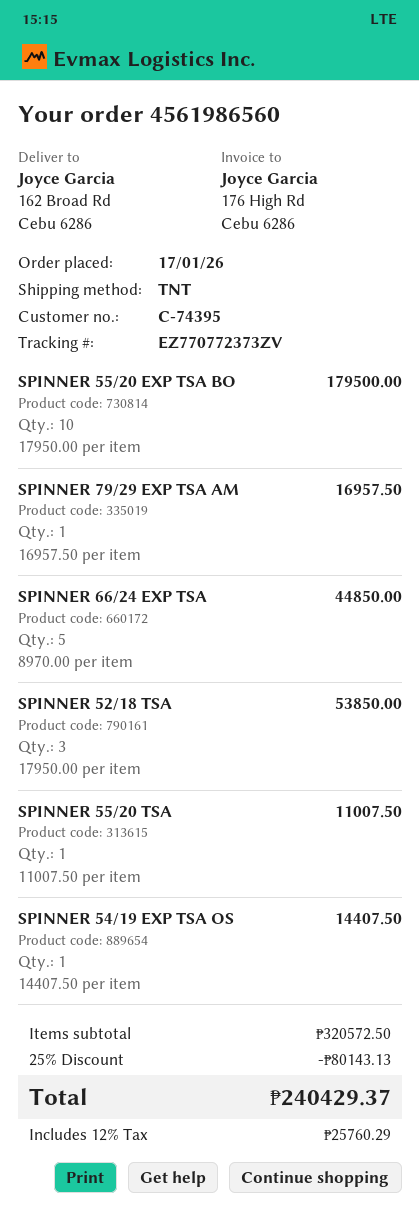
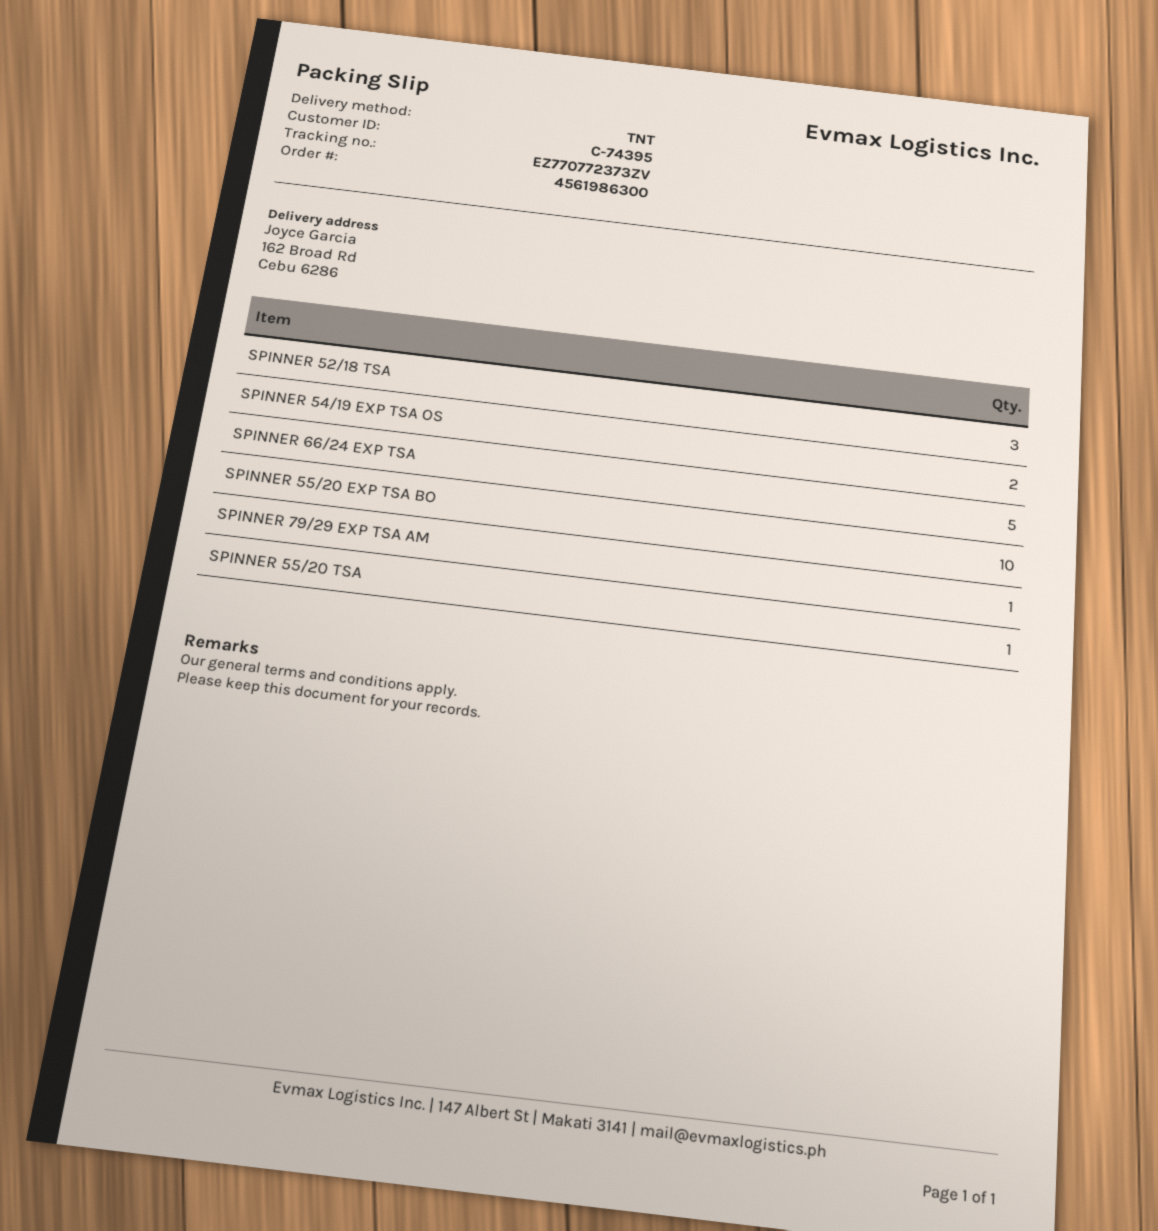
order number: 4561986560 -> 4561986300
SPINNER 54/19 EXP TSA OS: 1 -> 2

